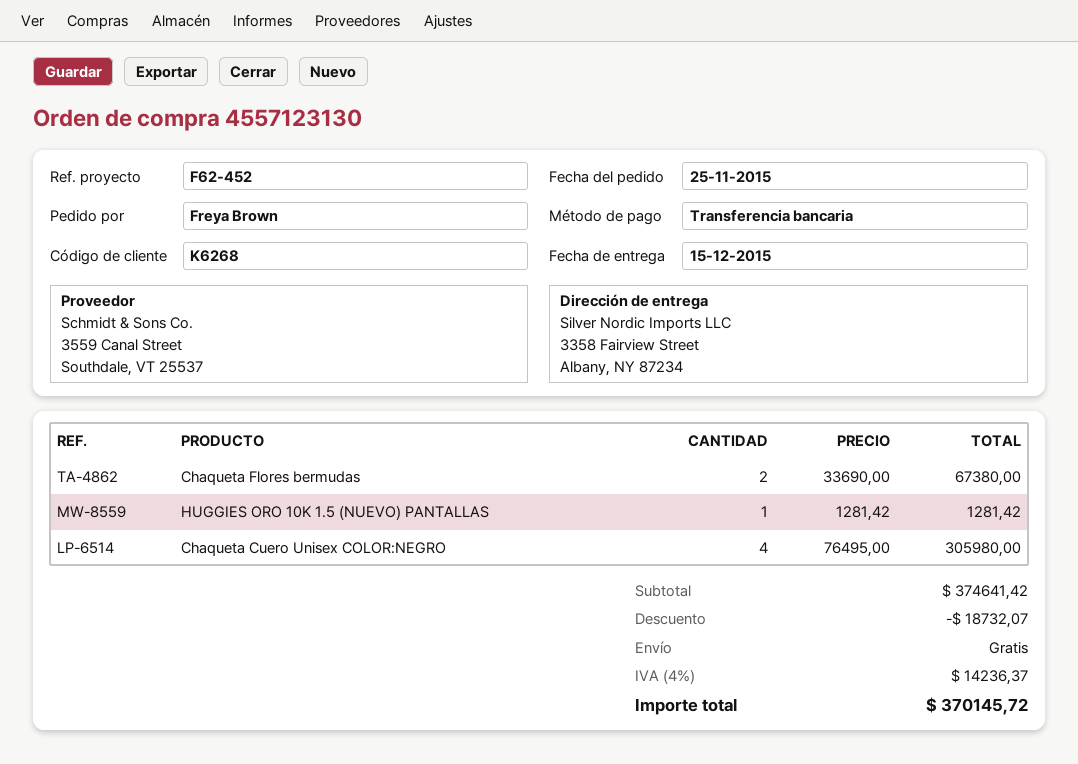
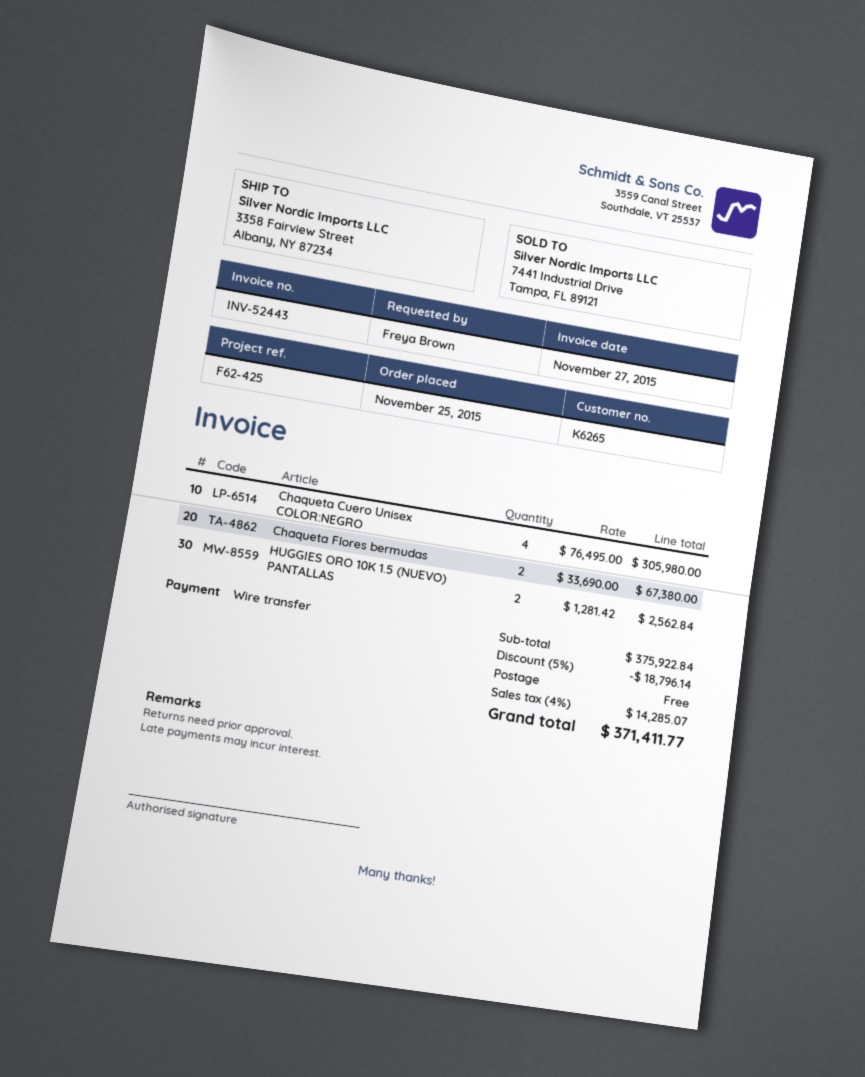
customer number: K6268 -> K6265
reference: F62-452 -> F62-425
HUGGIES ORO 10K 1.5 (NUEVO) PANTALLAS: 1 x 1281.42 = 1281.42 -> 2 x 1281.42 = 2562.84
subtotal: 374641.42 -> 375922.84
discount: 18732.07 -> 18796.14
tax: 4% = 14236.37 -> 4% = 14285.07
total: 370145.72 -> 371411.77

